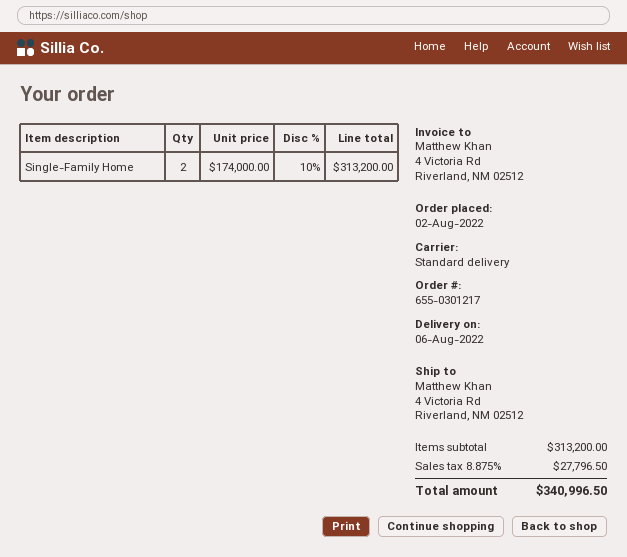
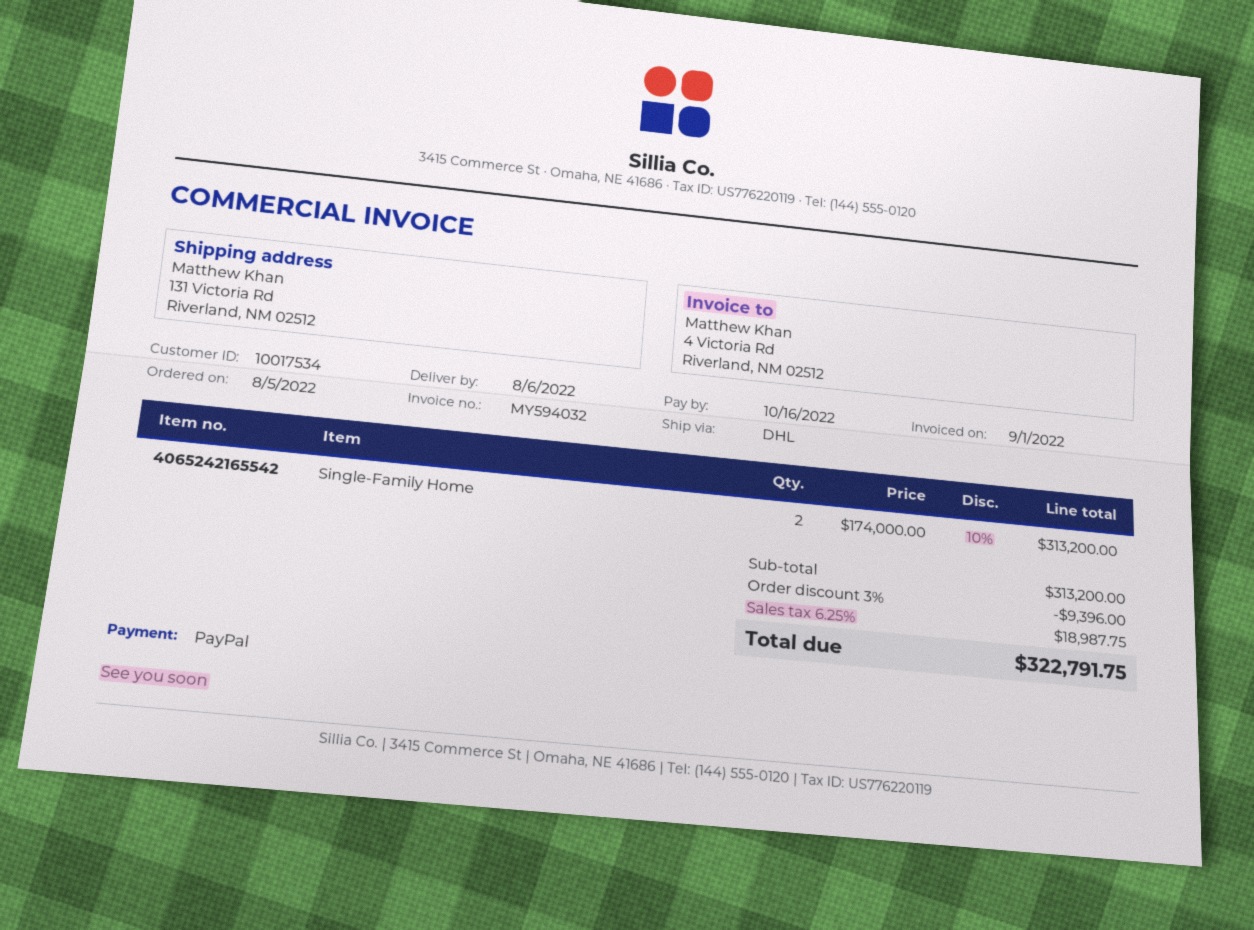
order date: 2022-08-02 -> 2022-08-05
shipping method: standard -> DHL
ship to: 4 Victoria Rd, Riverland, NM 02512 -> 131 Victoria Rd, Riverland, NM 02512
discount: none -> 3% = 9396.00
tax: 8.875% = 27796.50 -> 6.25% = 18987.75
total: 340996.50 -> 322791.75

